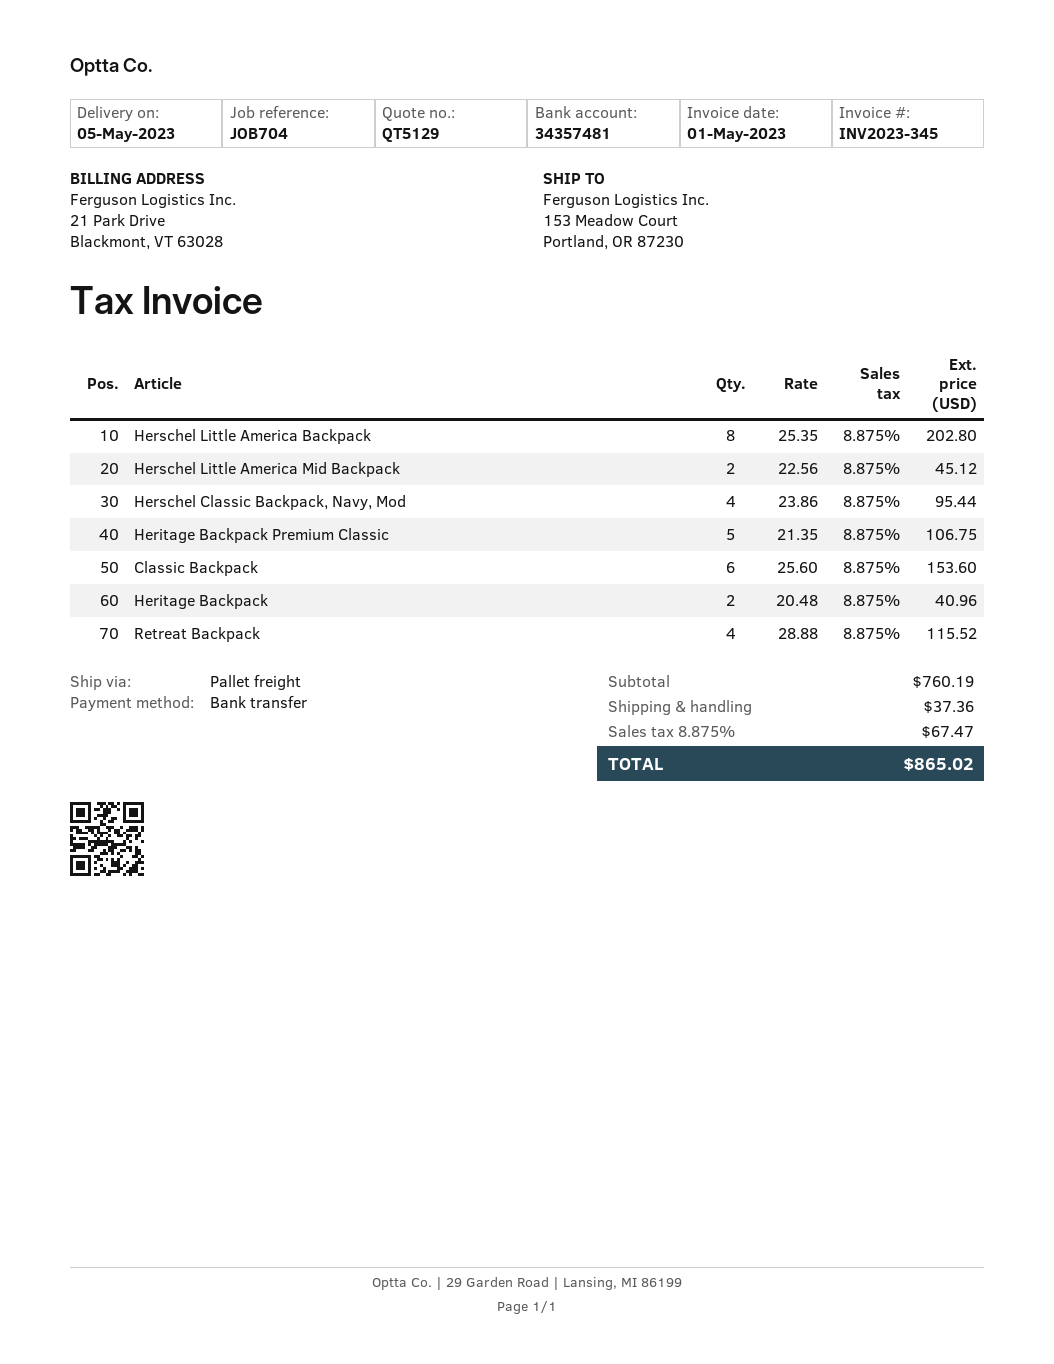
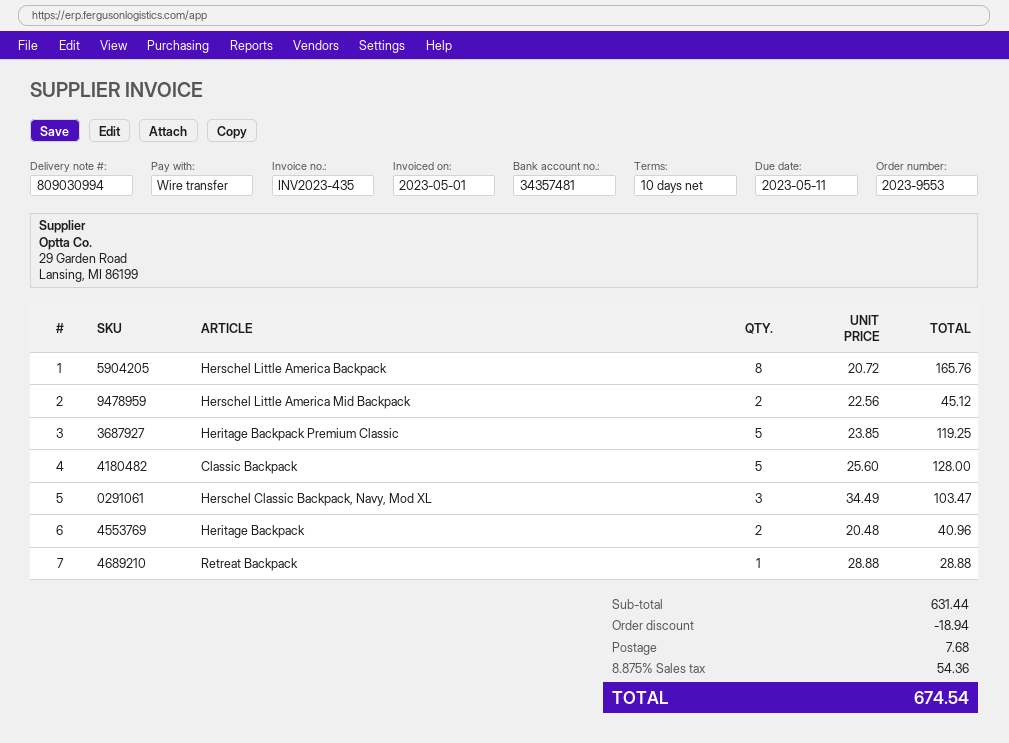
invoice number: INV2023-345 -> INV2023-435
Herschel Little America Backpack: 8 x 25.35 = 202.80 -> 8 x 20.72 = 165.76
Herschel Classic Backpack, Navy, Mod: 4 x 23.86 = 95.44 -> none
Heritage Backpack Premium Classic: 5 x 21.35 = 106.75 -> 5 x 23.85 = 119.25
Classic Backpack: 6 x 25.60 = 153.60 -> 5 x 25.60 = 128.00
Retreat Backpack: 4 x 28.88 = 115.52 -> 1 x 28.88 = 28.88
Herschel Classic Backpack, Navy, Mod XL: none -> 3 x 34.49 = 103.47
subtotal: 760.19 -> 631.44
discount: none -> 18.94
shipping: 37.36 -> 7.68
tax: 8.875% = 67.47 -> 8.875% = 54.36
total: 865.02 -> 674.54

